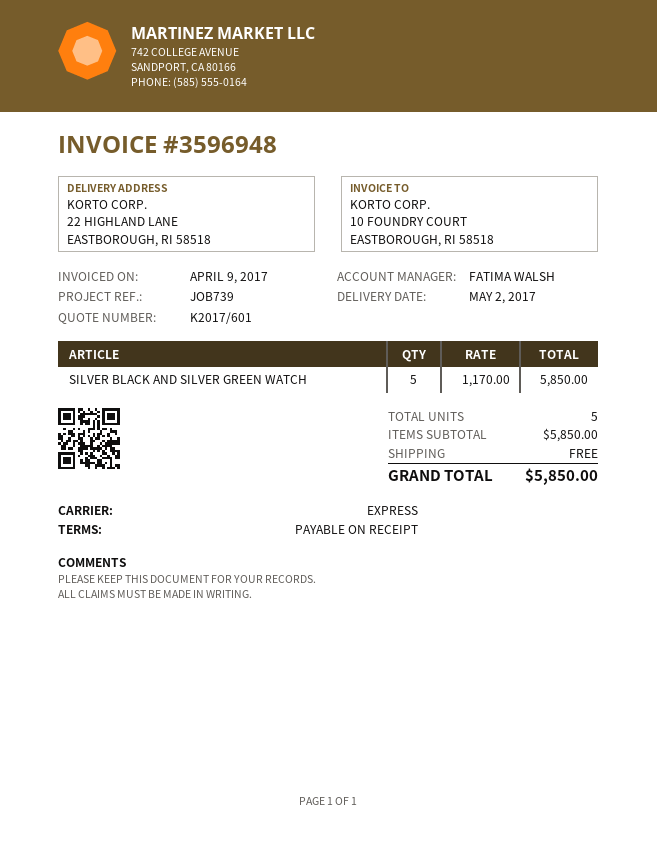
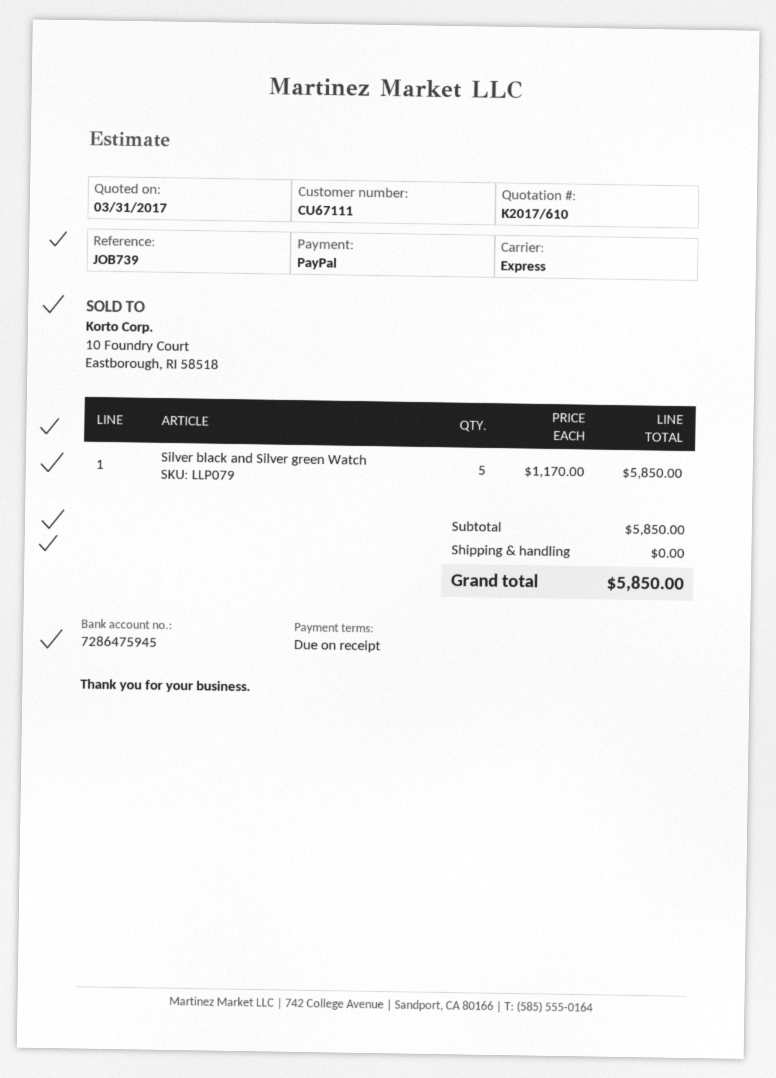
quote number: K2017/601 -> K2017/610

